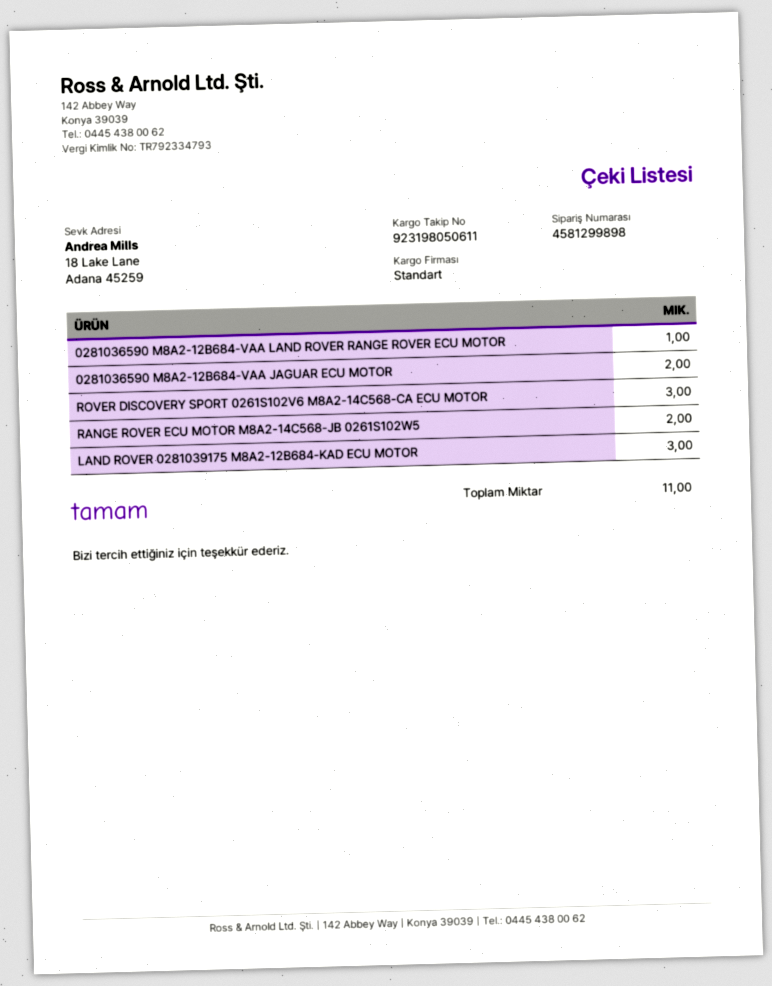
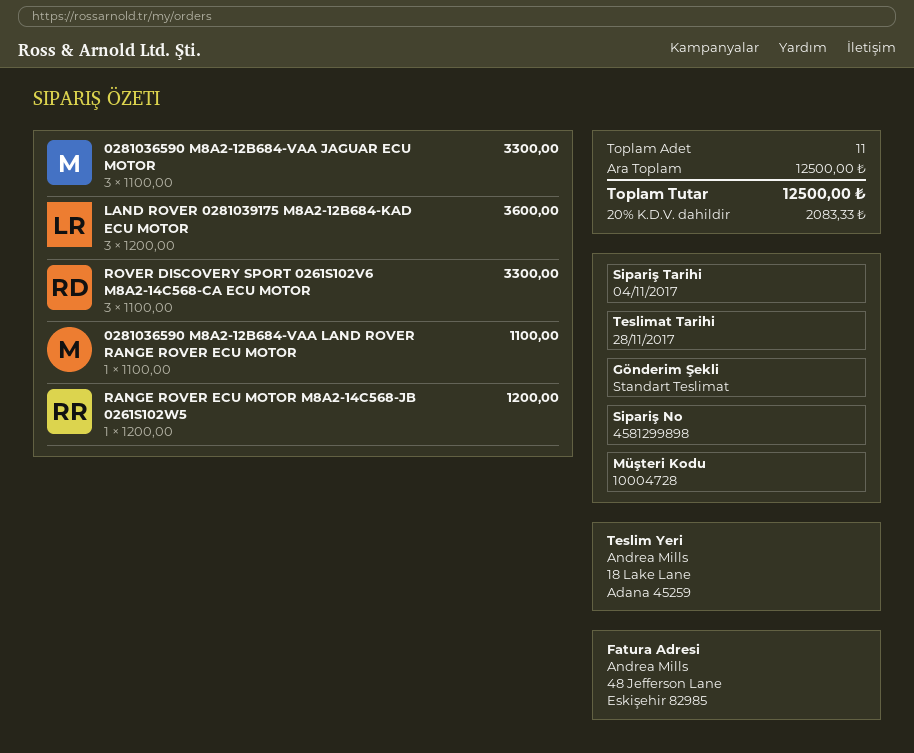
0281036590 M8A2-12B684-VAA JAGUAR ECU MOTOR: 2 -> 3
RANGE ROVER ECU MOTOR M8A2-14C568-JB 0261S102W5: 2 -> 1

